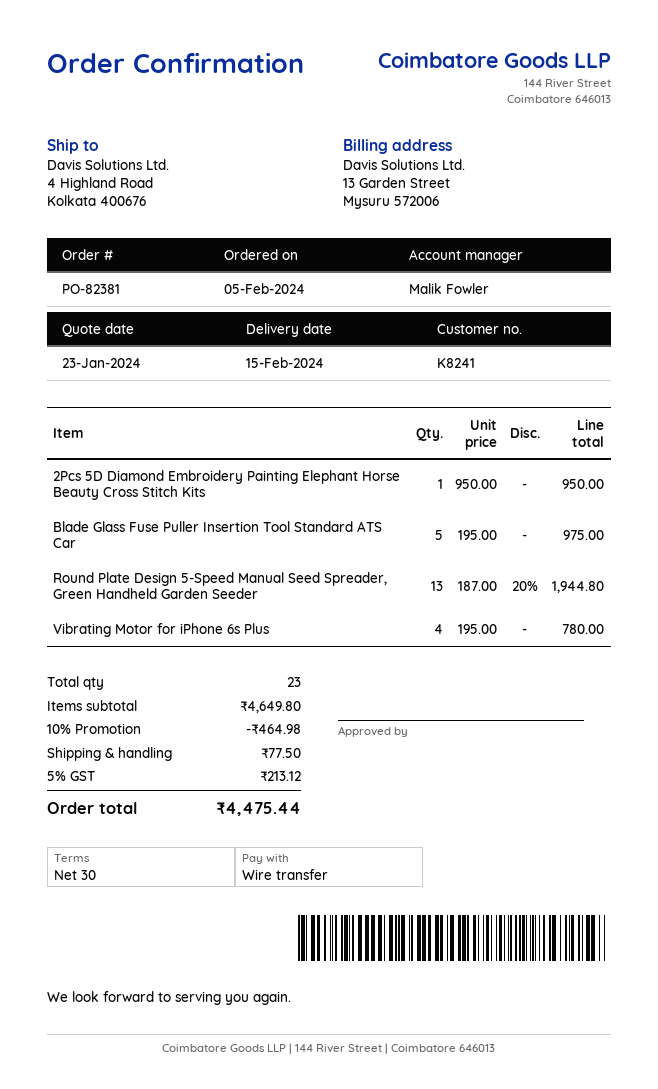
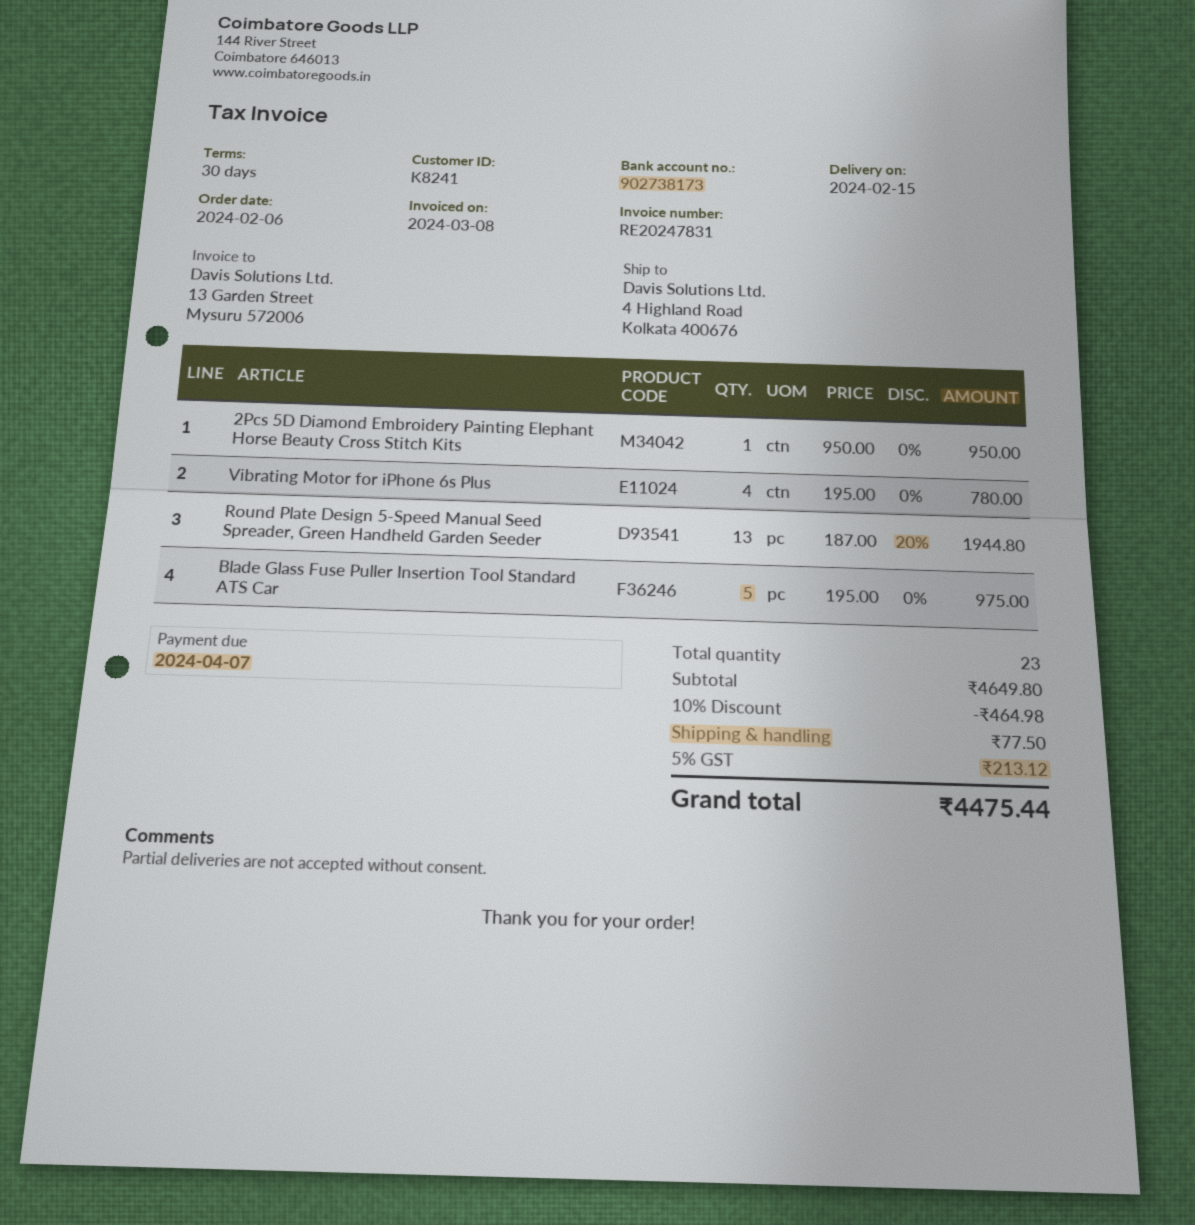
order date: 2024-02-05 -> 2024-02-06

